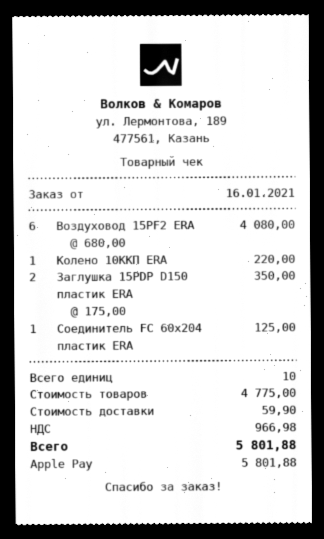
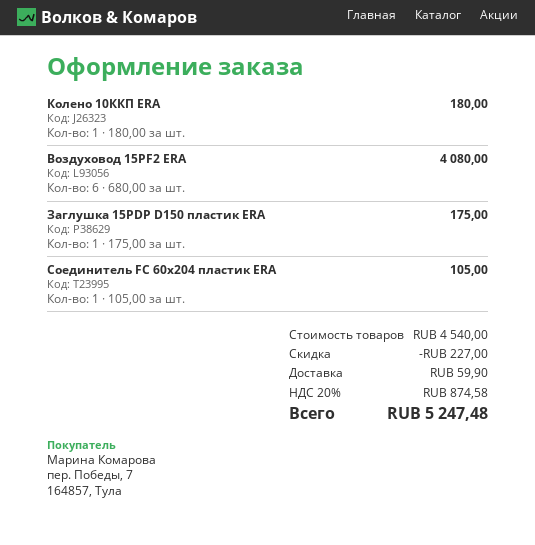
Колено 10ККП ERA: 1 x 220.00 = 220.00 -> 1 x 180.00 = 180.00
Заглушка 15PDP D150 пластик ERA: 2 x 175.00 = 350.00 -> 1 x 175.00 = 175.00
Соединитель FC 60х204 пластик ERA: 1 x 125.00 = 125.00 -> 1 x 105.00 = 105.00
subtotal: 4775.00 -> 4540.00
discount: none -> 227.00
tax: 966.98 -> 874.58
total: 5801.88 -> 5247.48

